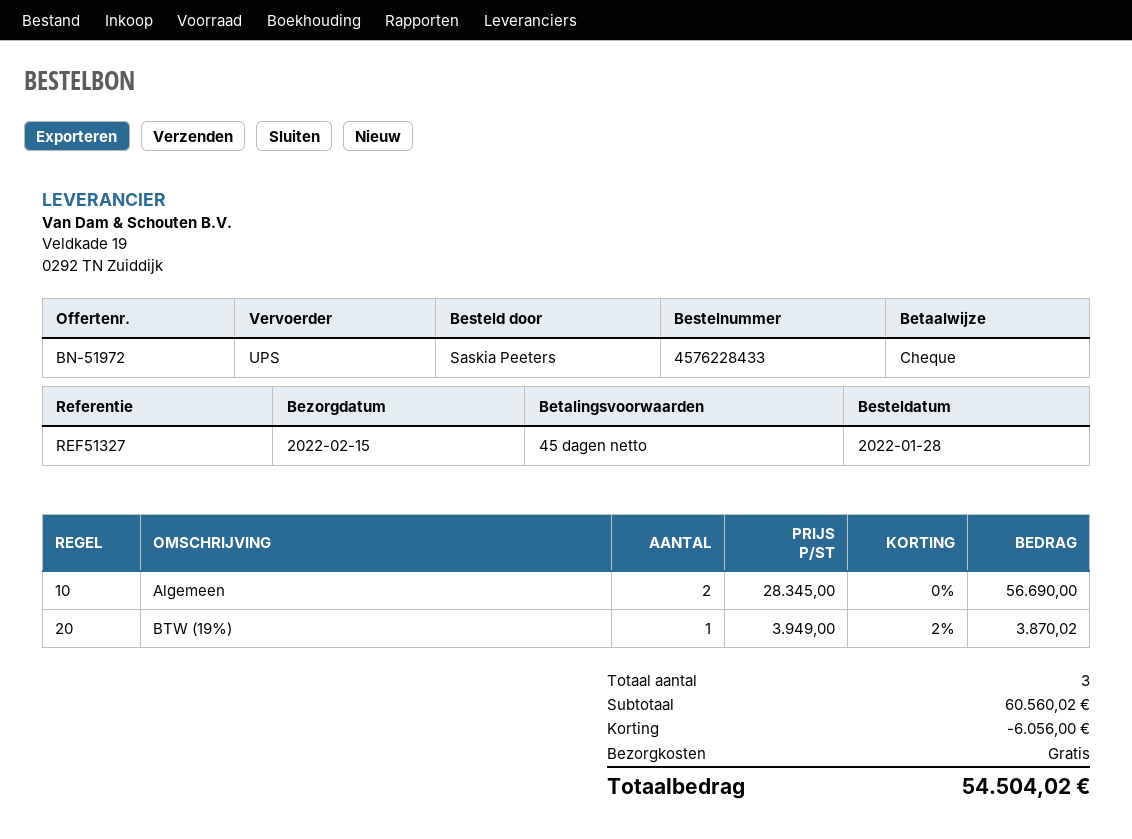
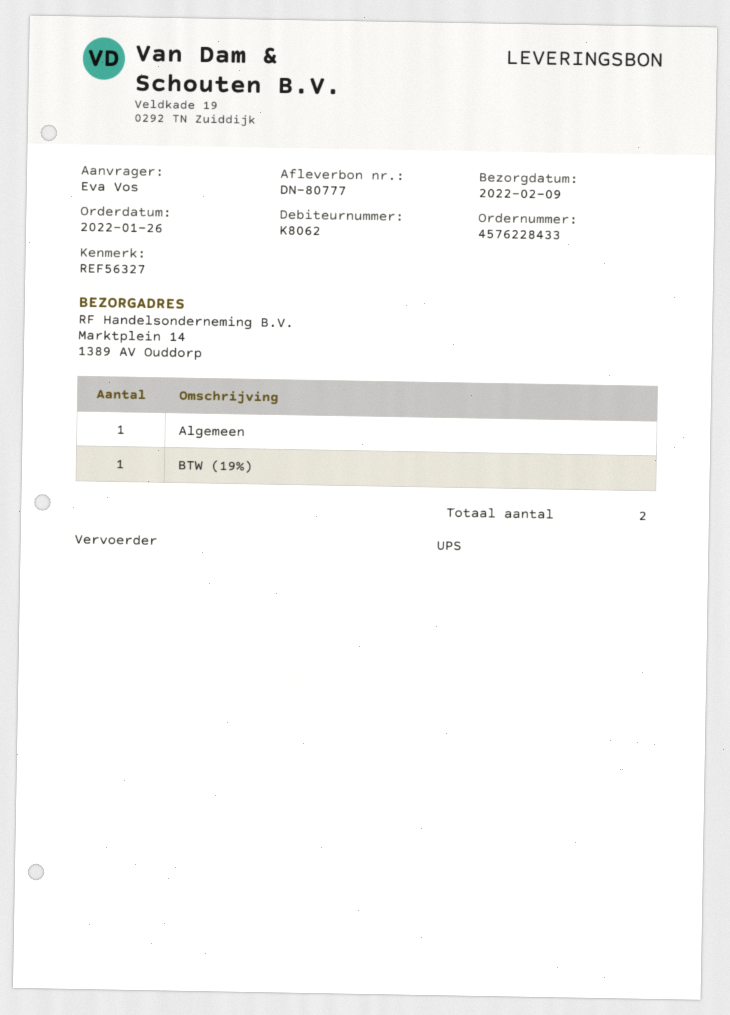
order date: 2022-01-28 -> 2022-01-26
delivery date: 2022-02-15 -> 2022-02-09
reference: REF51327 -> REF56327
ordered by: Saskia Peeters -> Eva Vos
Algemeen: 2 -> 1
total quantity: 3 -> 2

